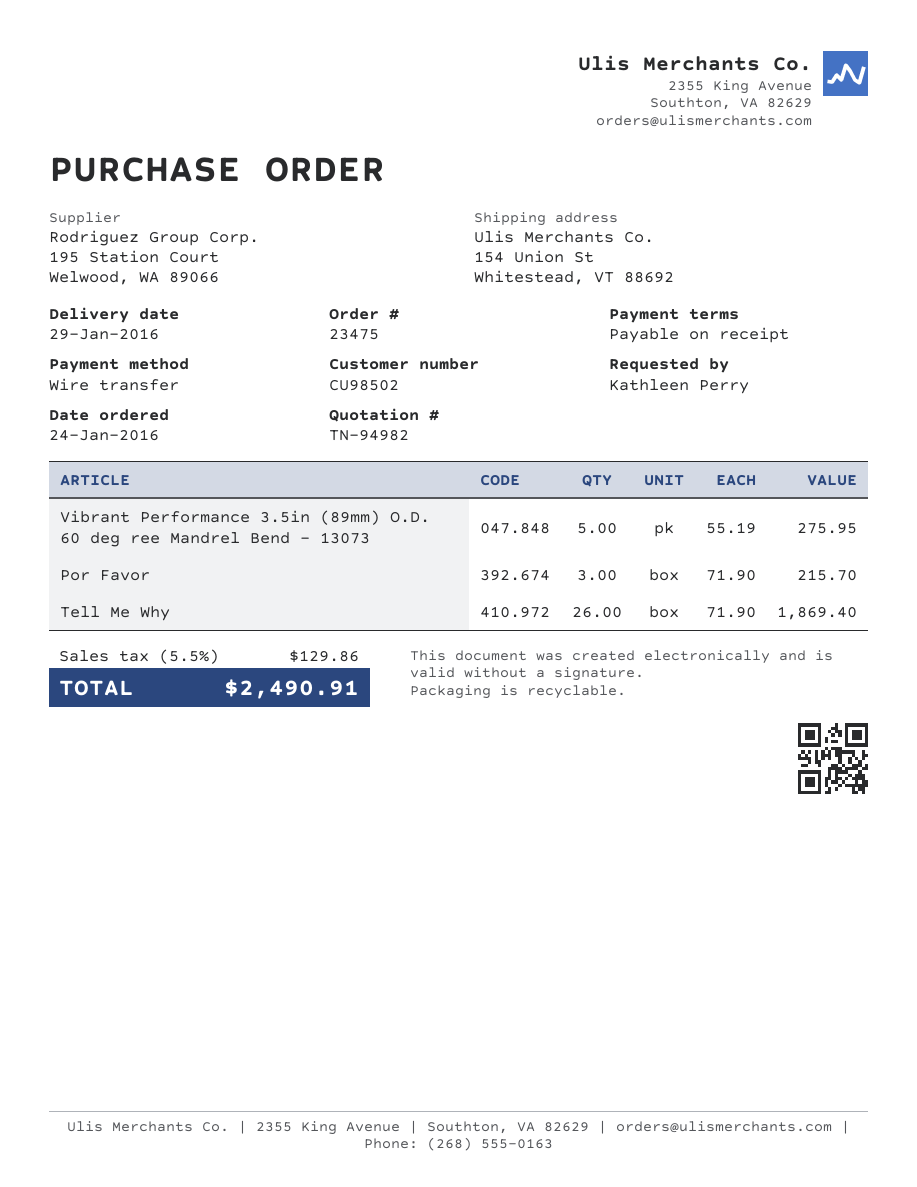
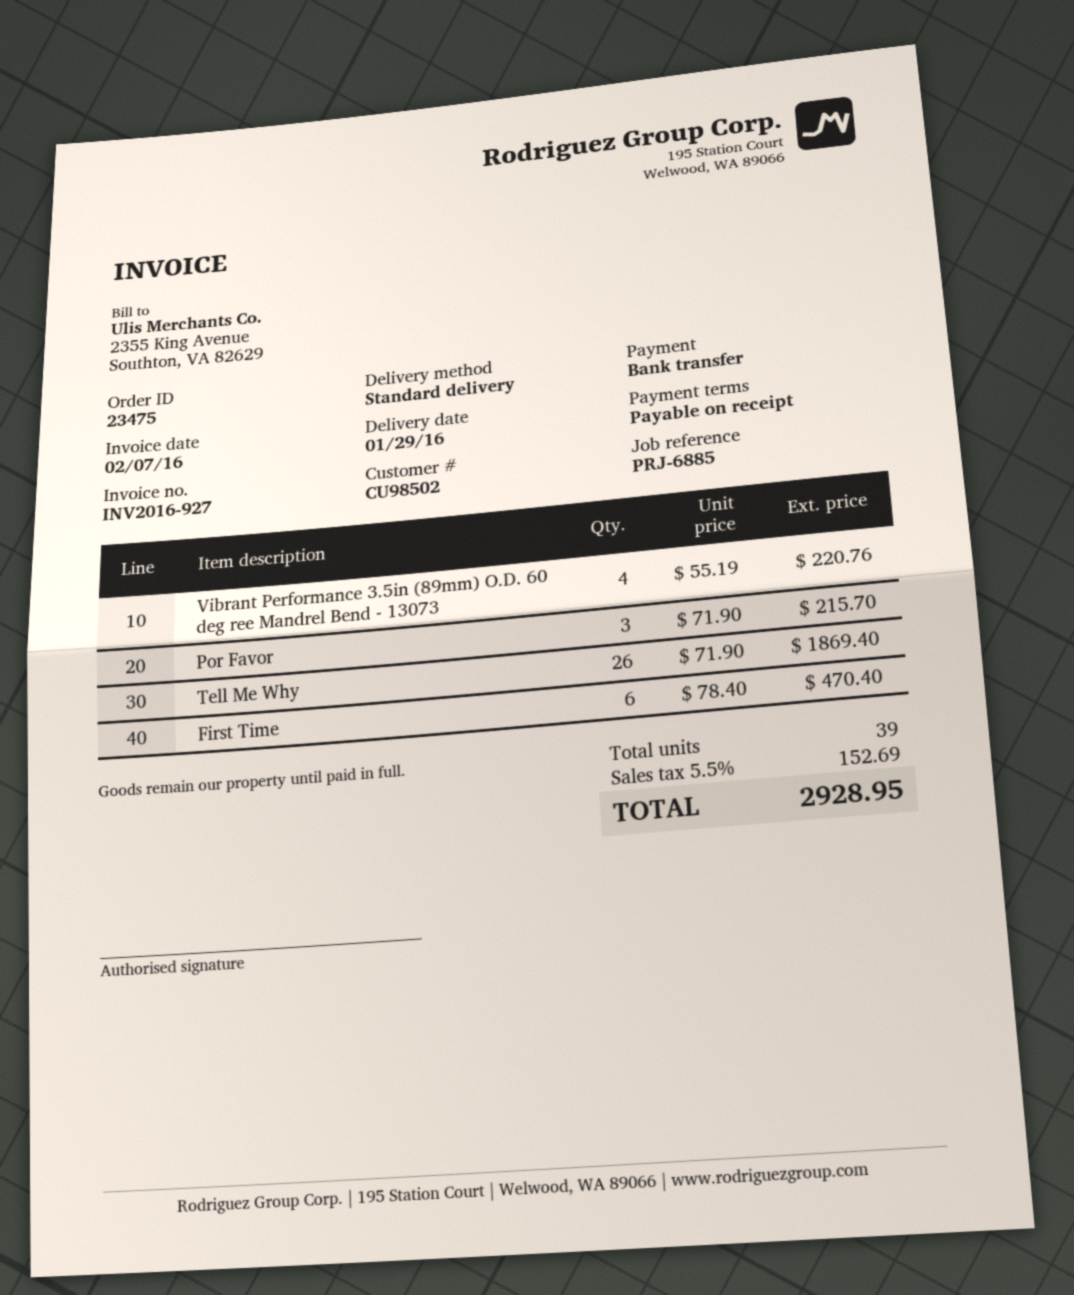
Vibrant Performance 3.5in (89mm) O.D. 60 deg ree Mandrel Bend - 13073: 5 x 55.19 = 275.95 -> 4 x 55.19 = 220.76
First Time: none -> 6 x 78.40 = 470.40
tax: 5.5% = 129.86 -> 5.5% = 152.69
total: 2490.91 -> 2928.95

